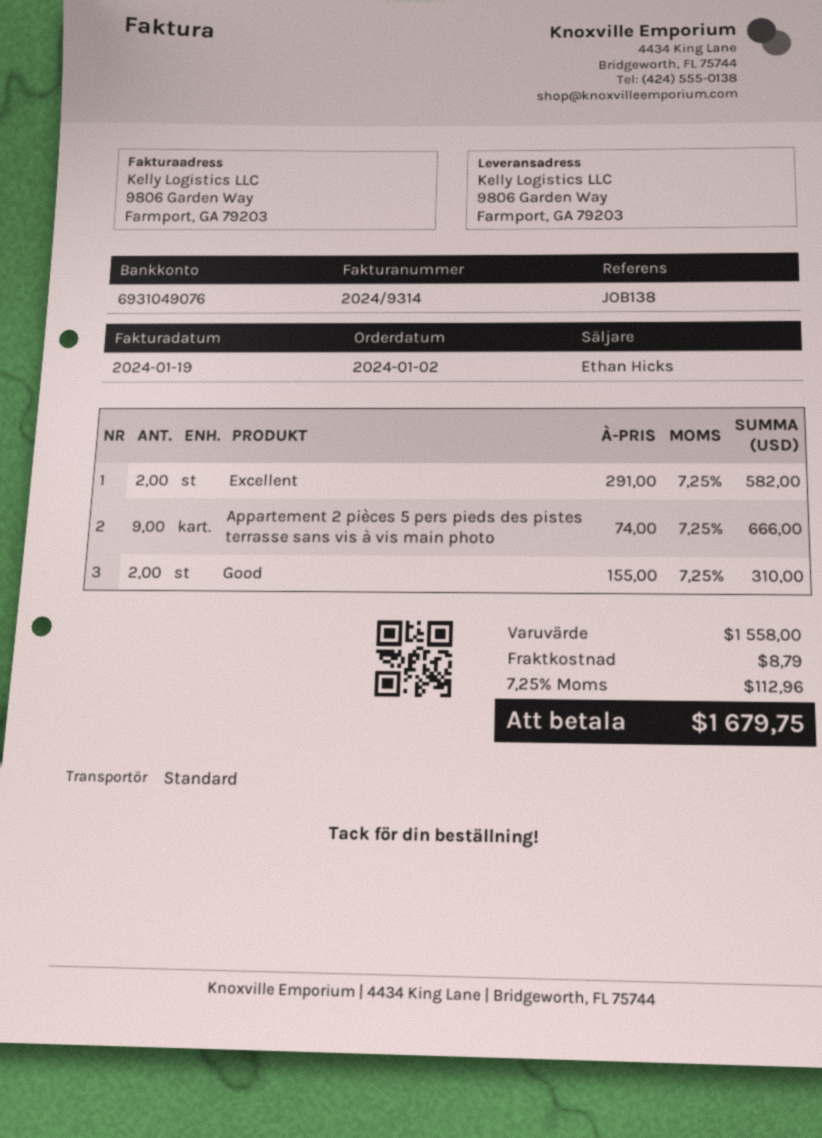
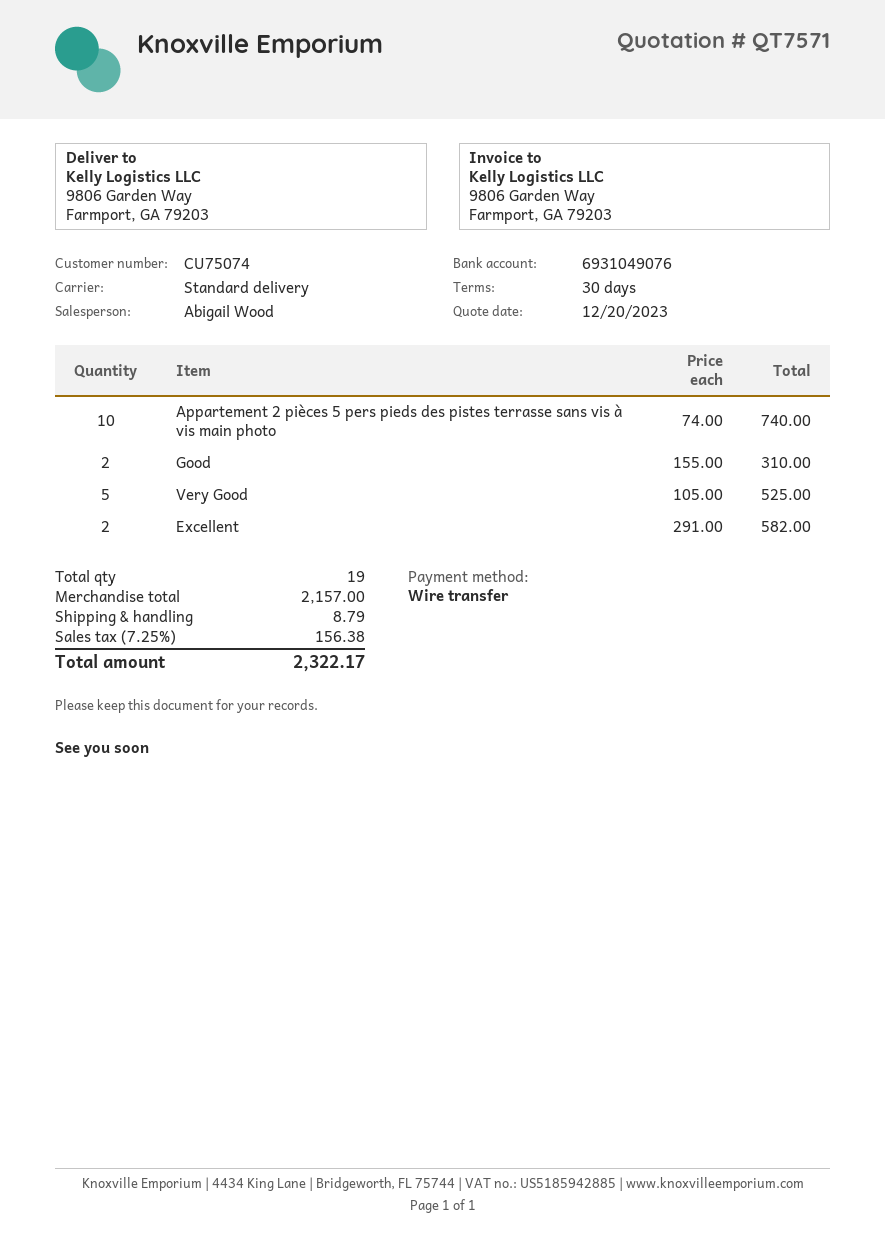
sales rep: Ethan Hicks -> Abigail Wood
Appartement 2 pièces 5 pers pieds des pistes terrasse sans vis à vis main photo: 9 x 74.00 = 666.00 -> 10 x 74.00 = 740.00
Very Good: none -> 5 x 105.00 = 525.00
subtotal: 1558.00 -> 2157.00
tax: 7.25% = 112.96 -> 7.25% = 156.38
total: 1679.75 -> 2322.17

